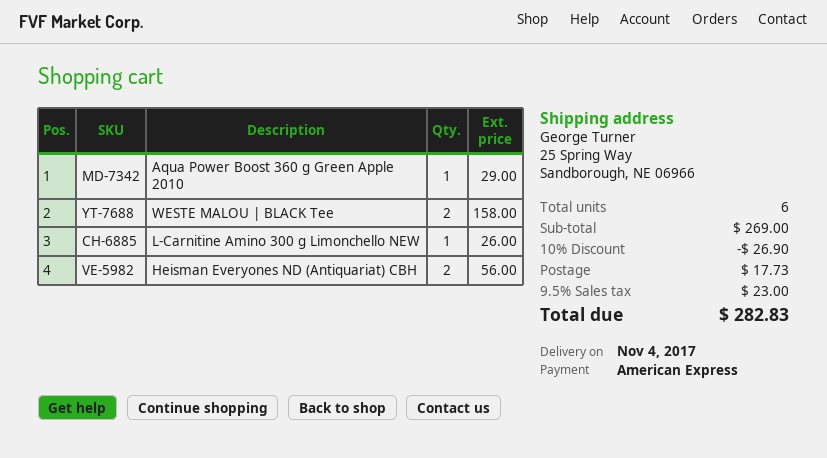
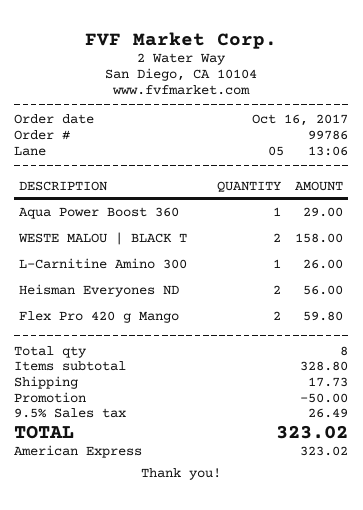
Flex Pro 420 g Mango: none -> 2 for 59.80
total quantity: 6 -> 8
subtotal: 269.00 -> 328.80
discount: 26.90 -> 50.00
tax: 9.5% = 23.00 -> 9.5% = 26.49
total: 282.83 -> 323.02

